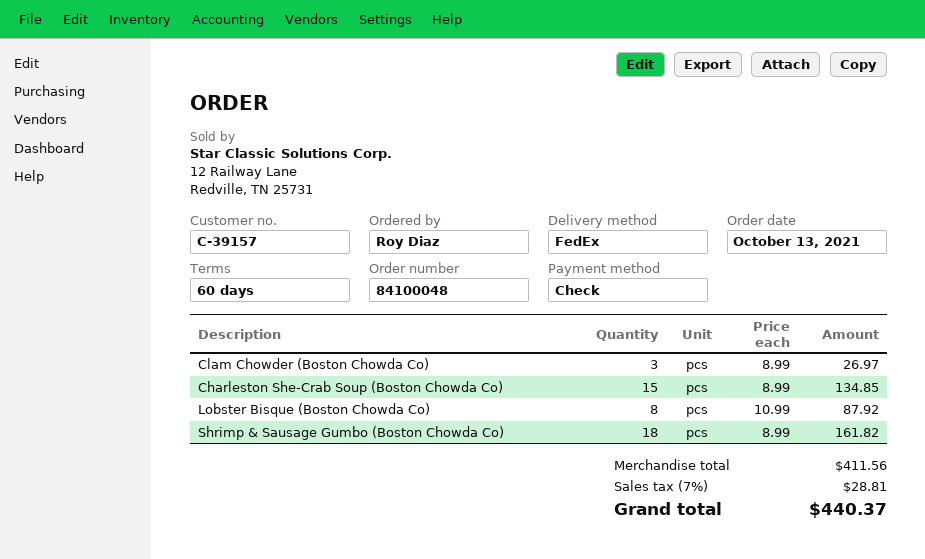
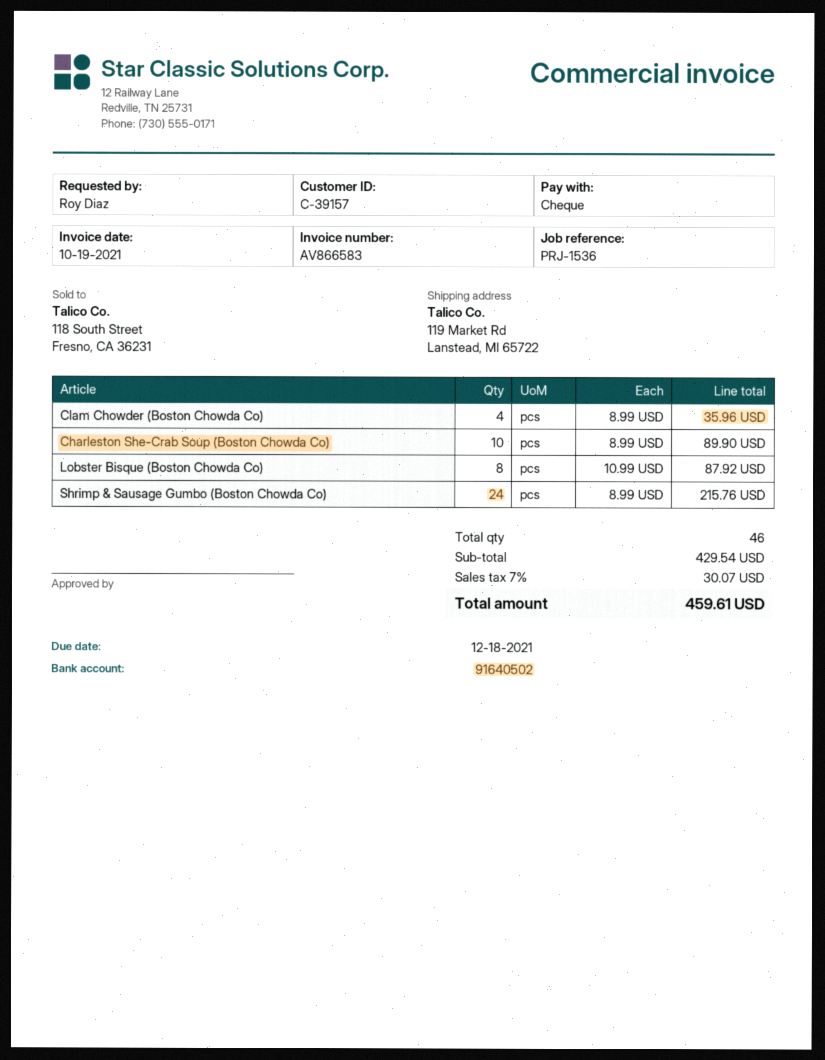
Clam Chowder (Boston Chowda Co): 3 x 8.99 = 26.97 -> 4 x 8.99 = 35.96
Charleston She-Crab Soup (Boston Chowda Co): 15 x 8.99 = 134.85 -> 10 x 8.99 = 89.90
Shrimp & Sausage Gumbo (Boston Chowda Co): 18 x 8.99 = 161.82 -> 24 x 8.99 = 215.76
subtotal: 411.56 -> 429.54
tax: 7% = 28.81 -> 7% = 30.07
total: 440.37 -> 459.61

